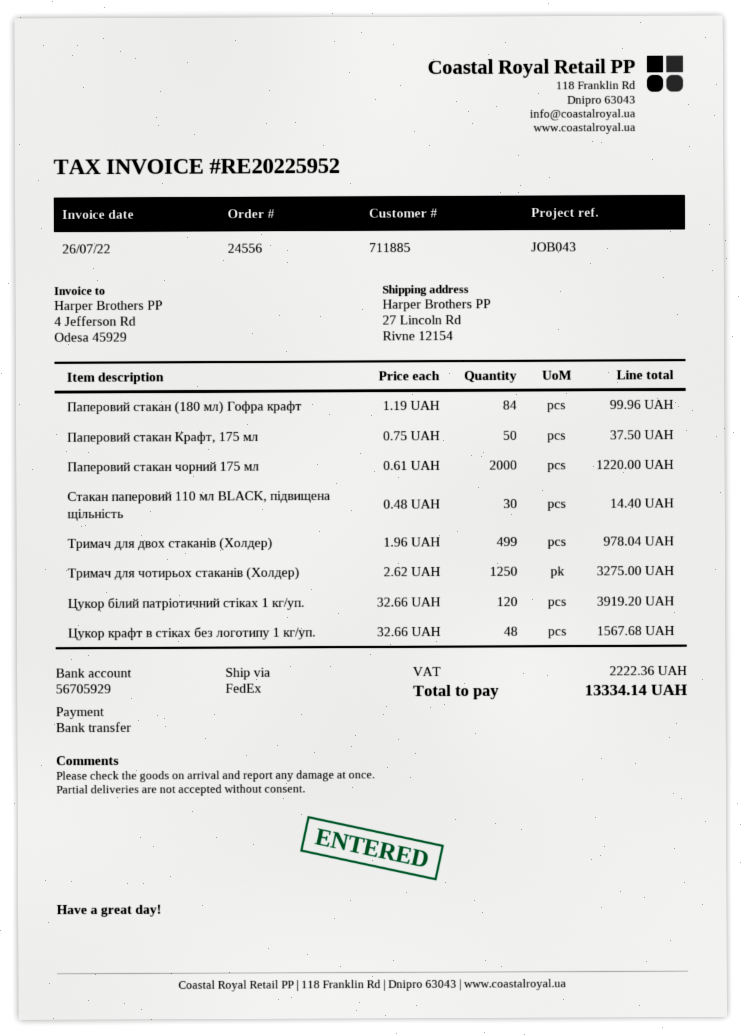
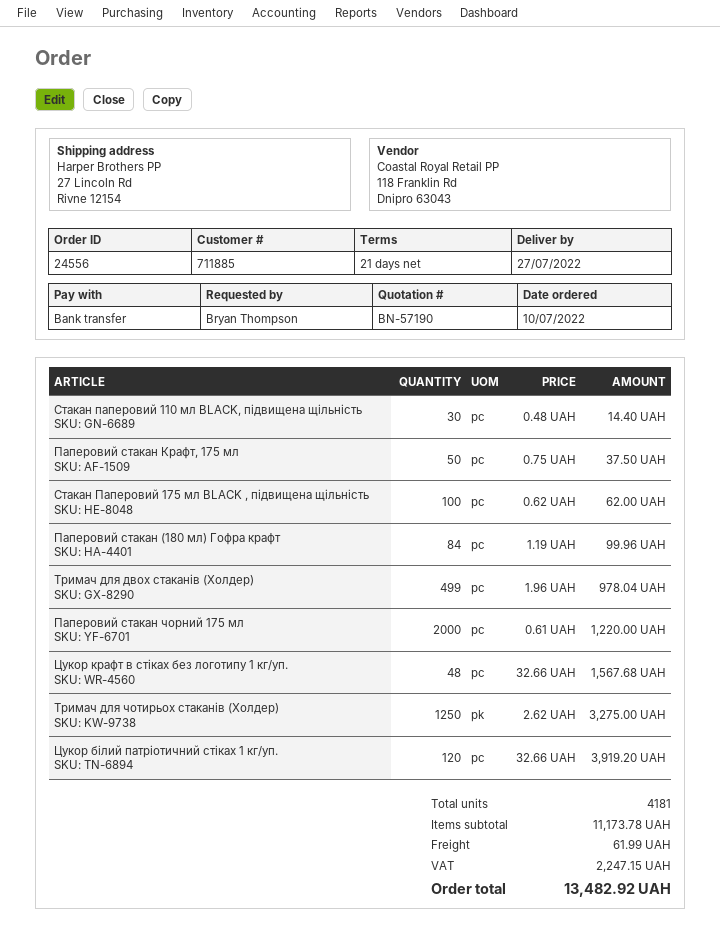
Стакан Паперовий 175 мл BLACK , підвищена щільність: none -> 100 x 0.62 = 62.00
shipping: none -> 61.99
tax: 2222.36 -> 2247.15
total: 13334.14 -> 13482.92

